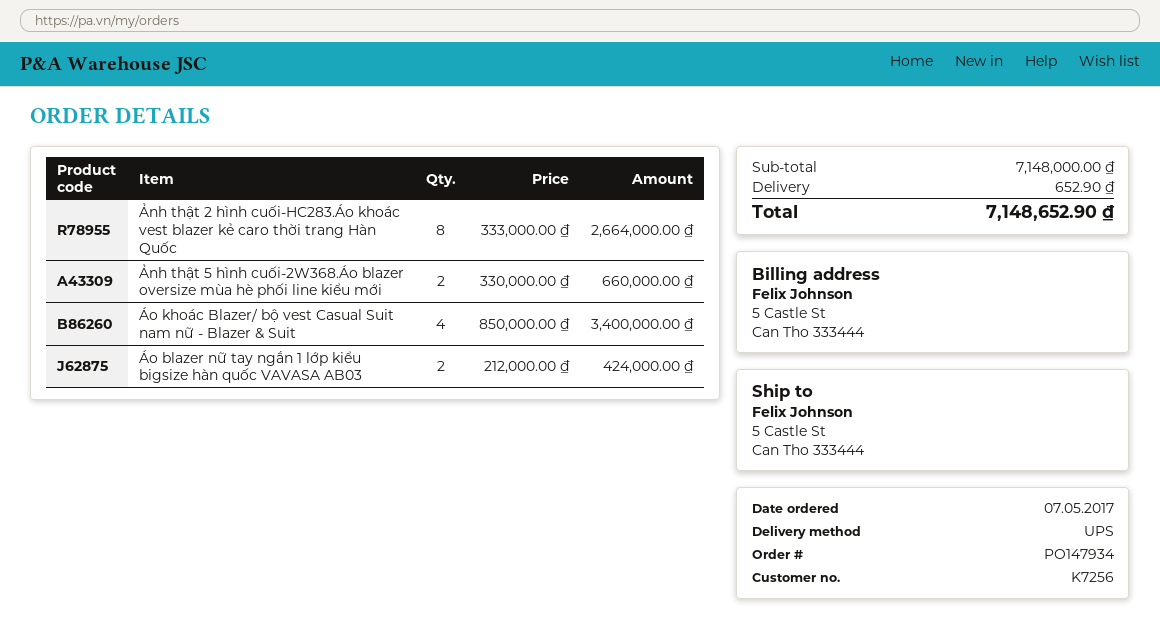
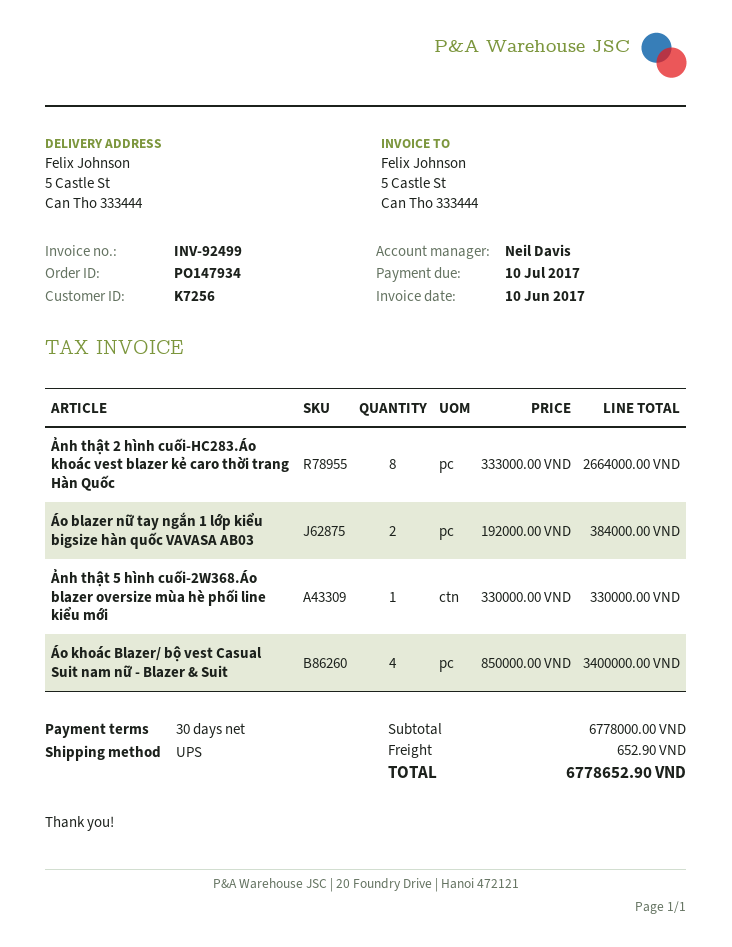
Ảnh thật 5 hình cuối-2W368.Áo blazer oversize mùa hè phối line kiểu mới: 2 x 330000.00 = 660000.00 -> 1 x 330000.00 = 330000.00
Áo blazer nữ tay ngắn 1 lớp kiểu bigsize hàn quốc VAVASA AB03: 2 x 212000.00 = 424000.00 -> 2 x 192000.00 = 384000.00
subtotal: 7148000.00 -> 6778000.00
total: 7148652.90 -> 6778652.90

